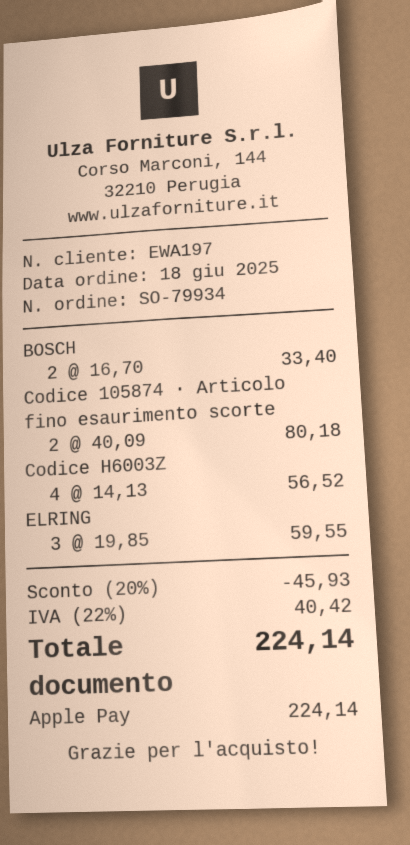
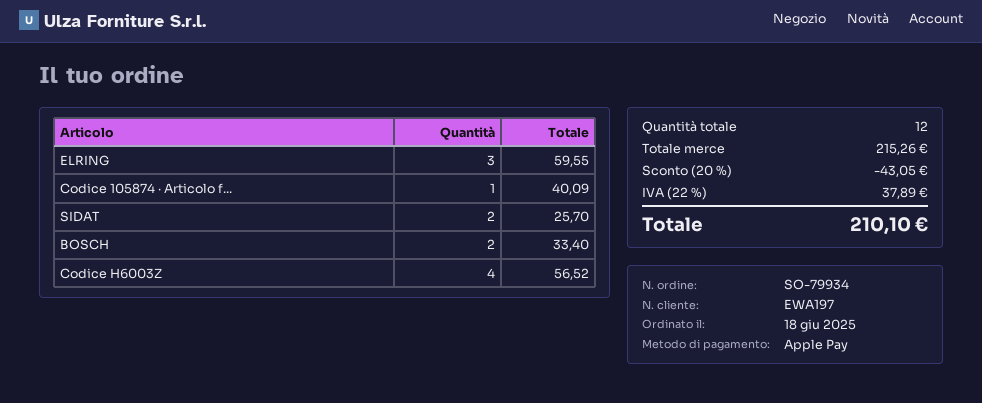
Codice 105874 · Articolo fino esaurimento scorte: 2 for 80.18 -> 1 for 40.09
SIDAT: none -> 2 for 25.70
discount: 20% = 45.93 -> 20% = 43.05
tax: 22% = 40.42 -> 22% = 37.89
total: 224.14 -> 210.10

